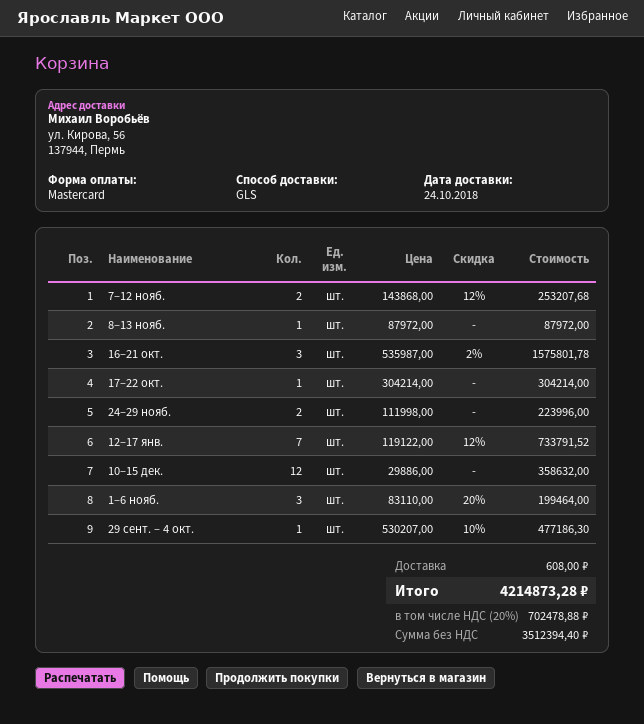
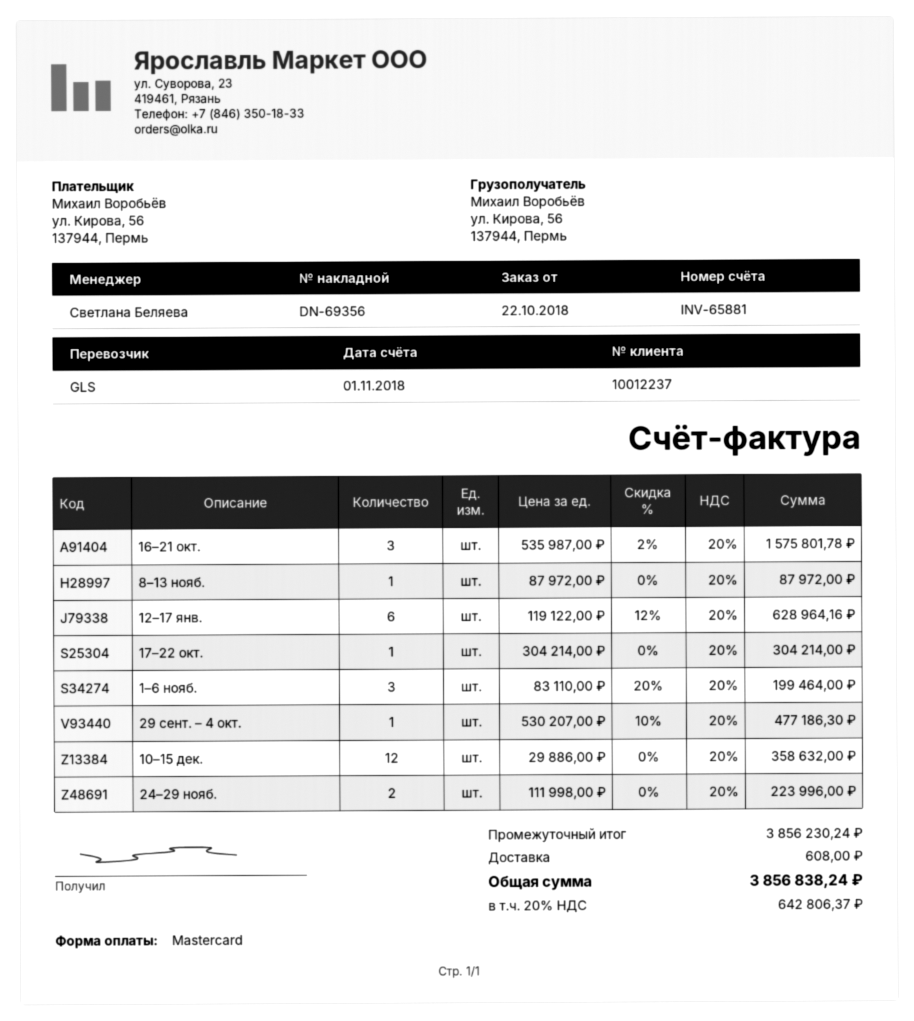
7–12 нояб.: 2 x 143868.00 - 12% = 253207.68 -> none
12–17 янв.: 7 x 119122.00 - 12% = 733791.52 -> 6 x 119122.00 - 12% = 628964.16
tax: 20% = 702478.88 -> 20% = 642806.37
total: 4214873.28 -> 3856838.24

